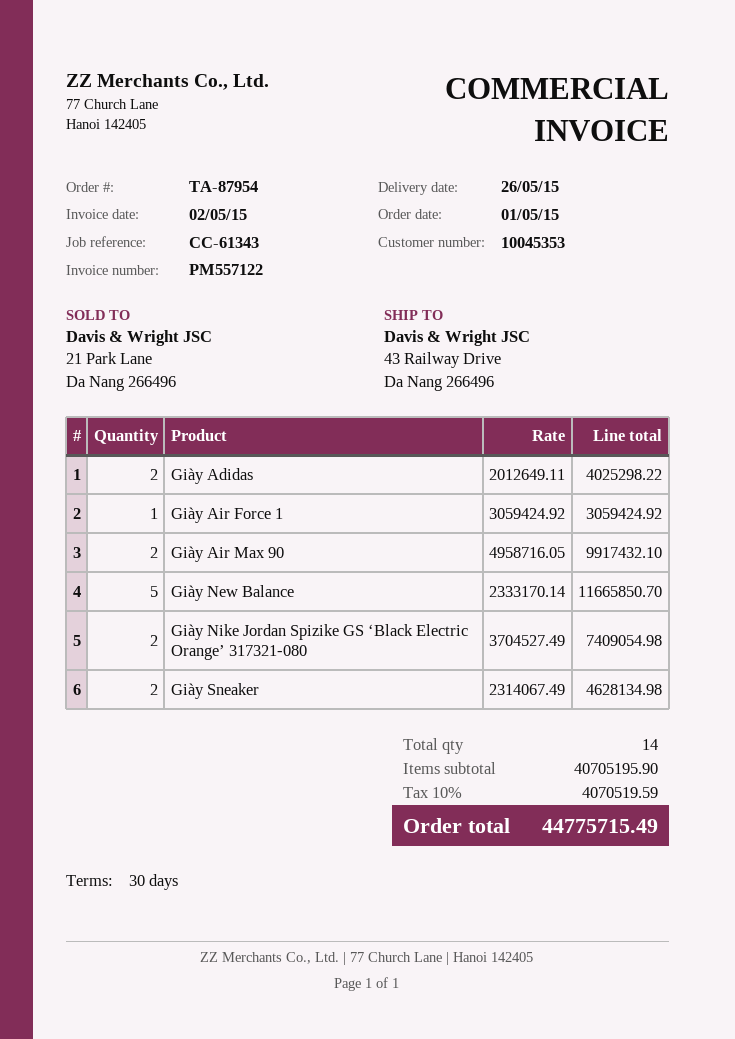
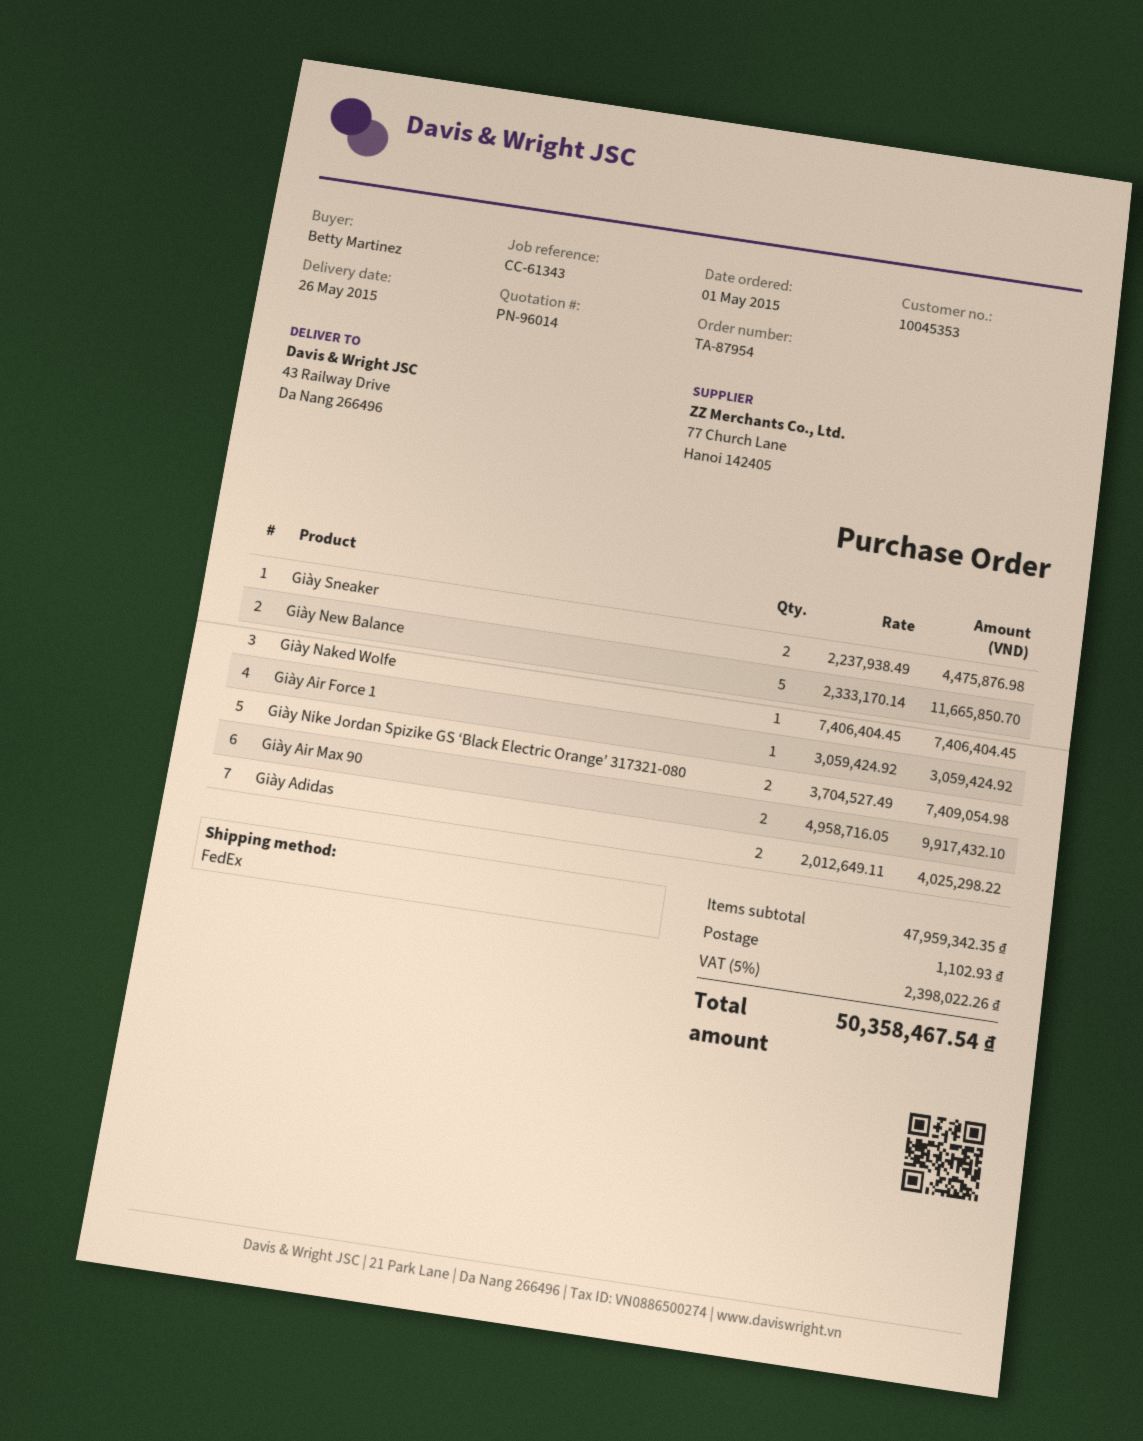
Giày Sneaker: 2 x 2314067.49 = 4628134.98 -> 2 x 2237938.49 = 4475876.98
Giày Naked Wolfe: none -> 1 x 7406404.45 = 7406404.45
subtotal: 40705195.90 -> 47959342.35
shipping: none -> 1102.93
tax: 10% = 4070519.59 -> 5% = 2398022.26
total: 44775715.49 -> 50358467.54

